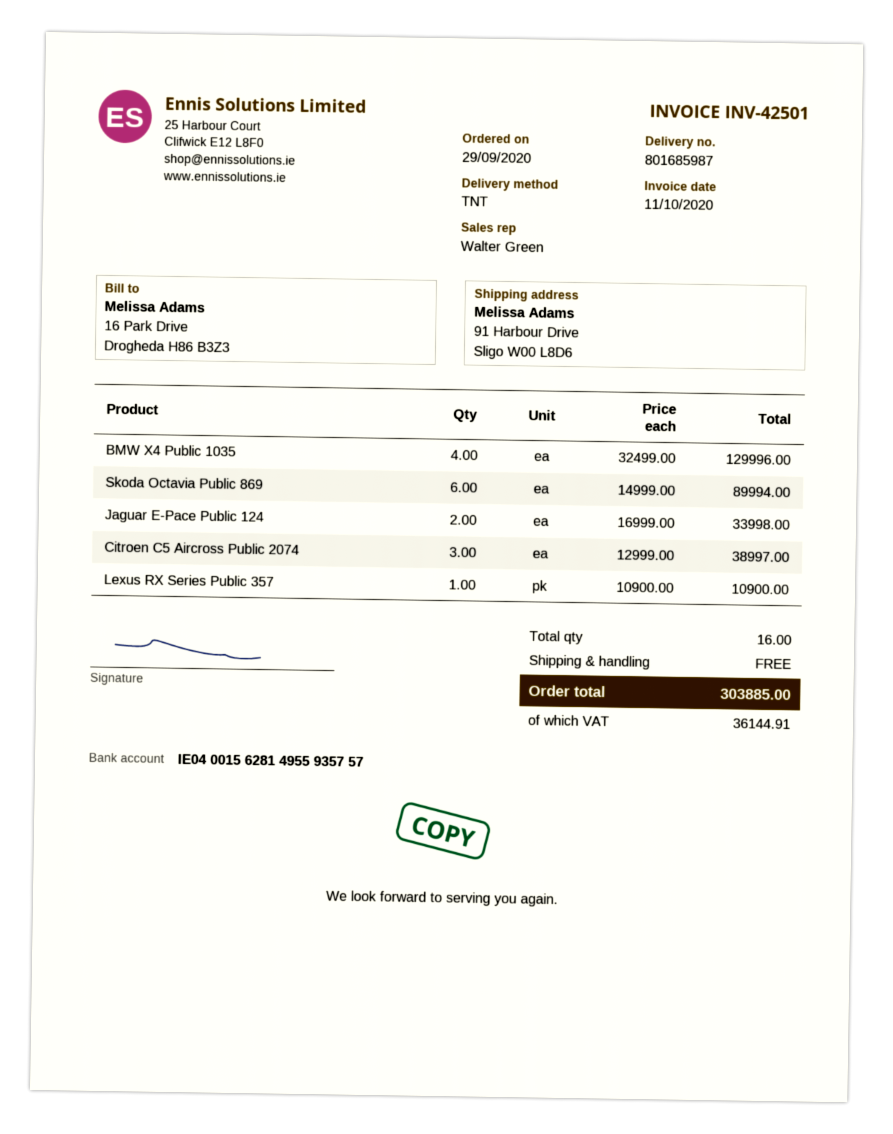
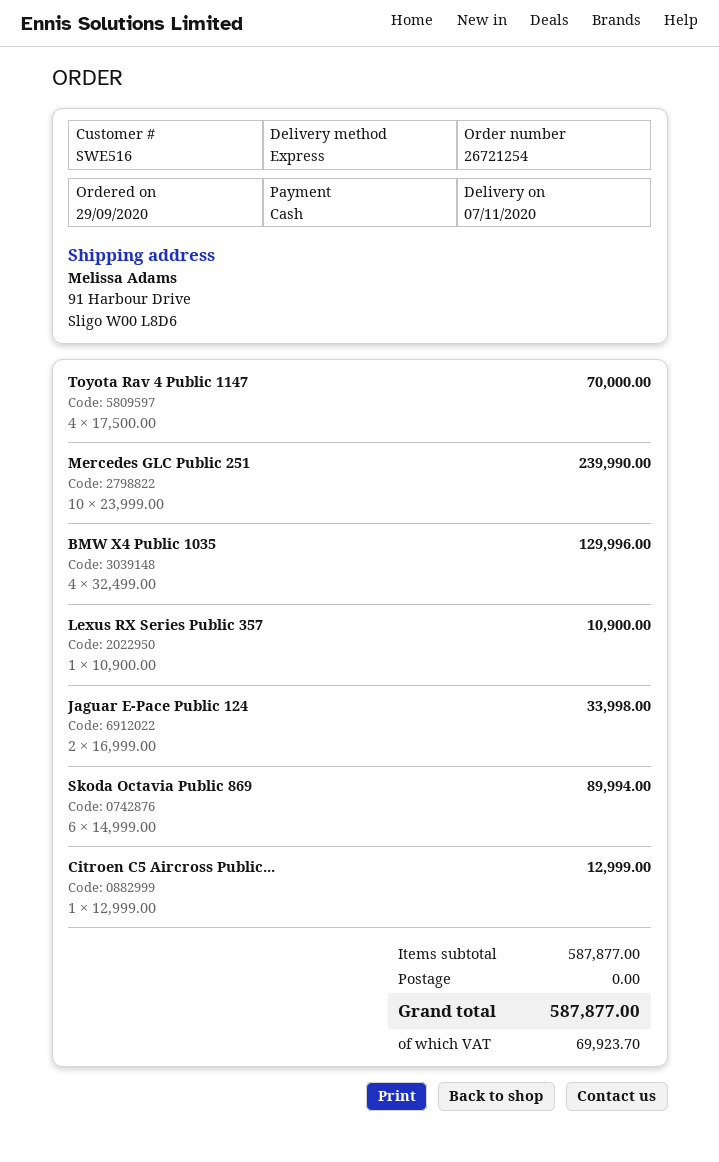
shipping method: TNT -> express
Citroen C5 Aircross Public 2074: 3 x 12999.00 = 38997.00 -> 1 x 12999.00 = 12999.00
Toyota Rav 4 Public 1147: none -> 4 x 17500.00 = 70000.00
Mercedes GLC Public 251: none -> 10 x 23999.00 = 239990.00
tax: 36144.91 -> 69923.70
total: 303885.00 -> 587877.00

